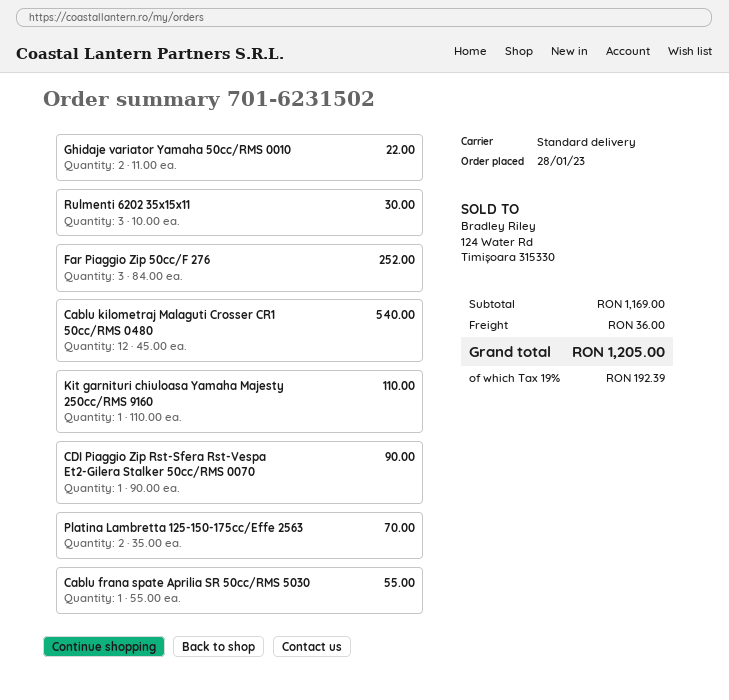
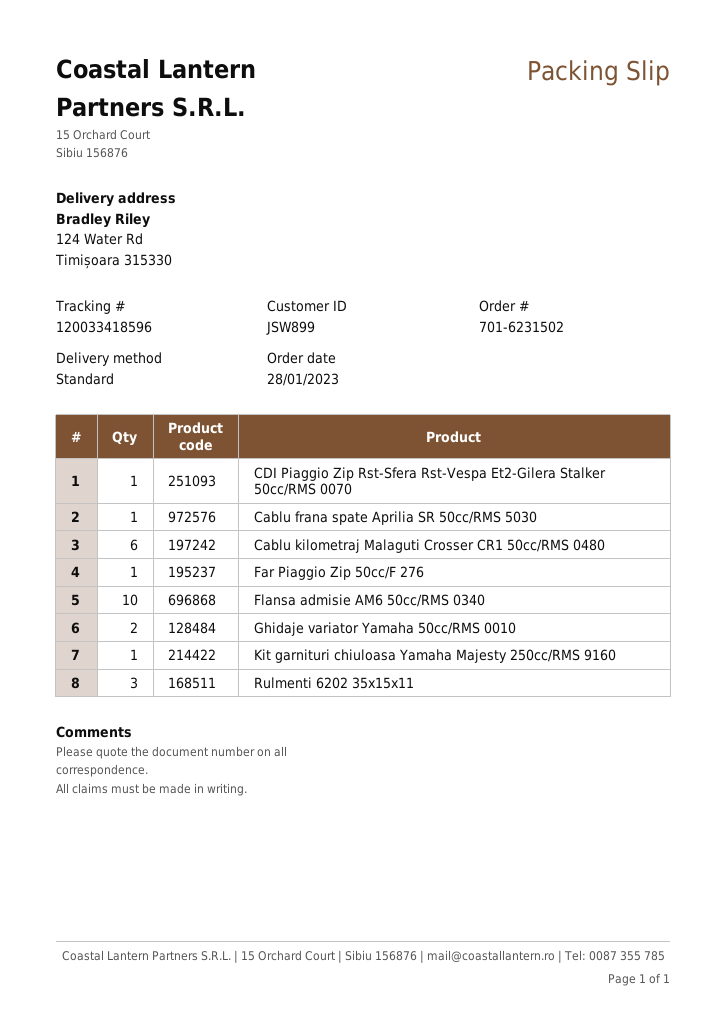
Far Piaggio Zip 50cc/F 276: 3 -> 1
Cablu kilometraj Malaguti Crosser CR1 50cc/RMS 0480: 12 -> 6
Platina Lambretta 125-150-175cc/Effe 2563: 2 -> none
Flansa admisie AM6 50cc/RMS 0340: none -> 10

